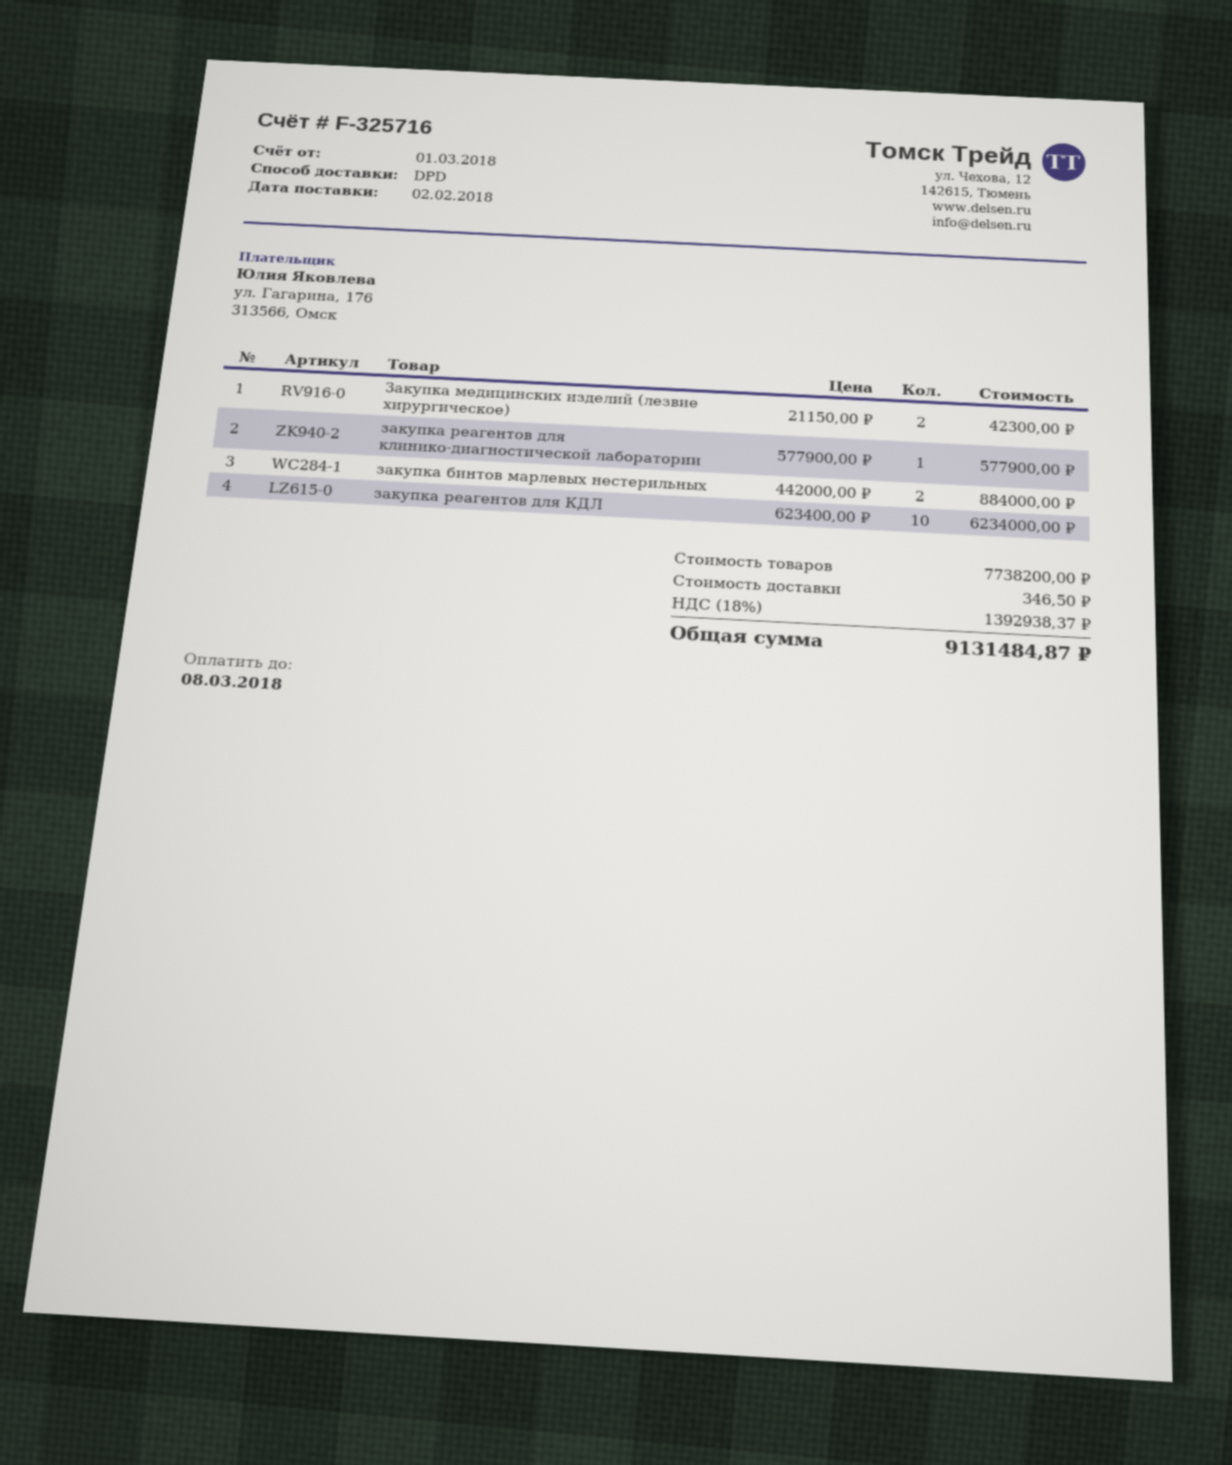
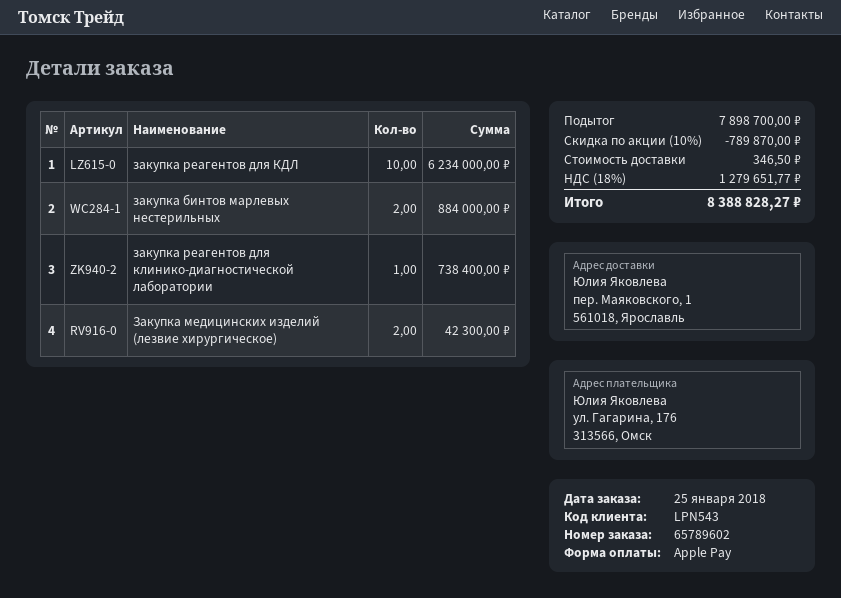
закупка реагентов для клинико-диагностической лаборатории: 1 for 577900.00 -> 1 for 738400.00
subtotal: 7738200.00 -> 7898700.00
discount: none -> 10% = 789870.00
tax: 18% = 1392938.37 -> 18% = 1279651.77
total: 9131484.87 -> 8388828.27

